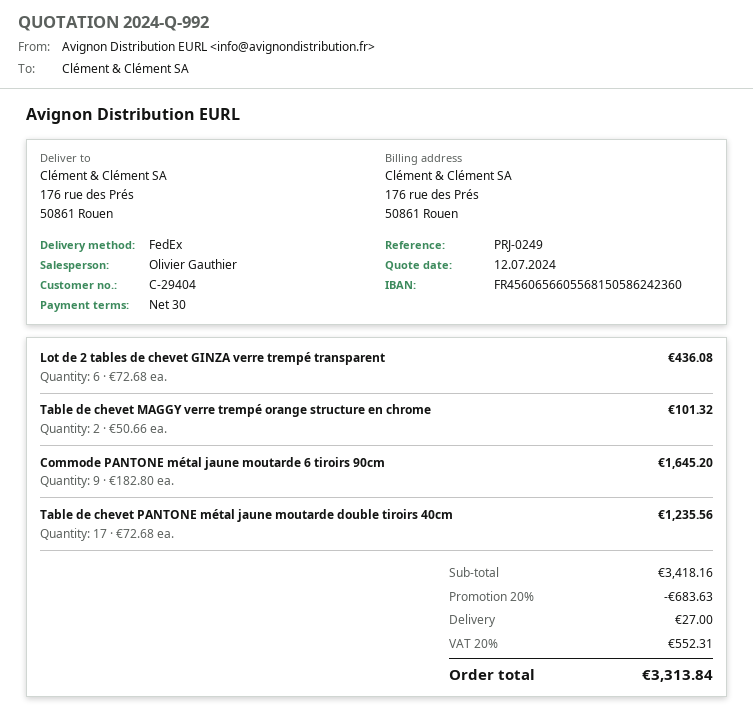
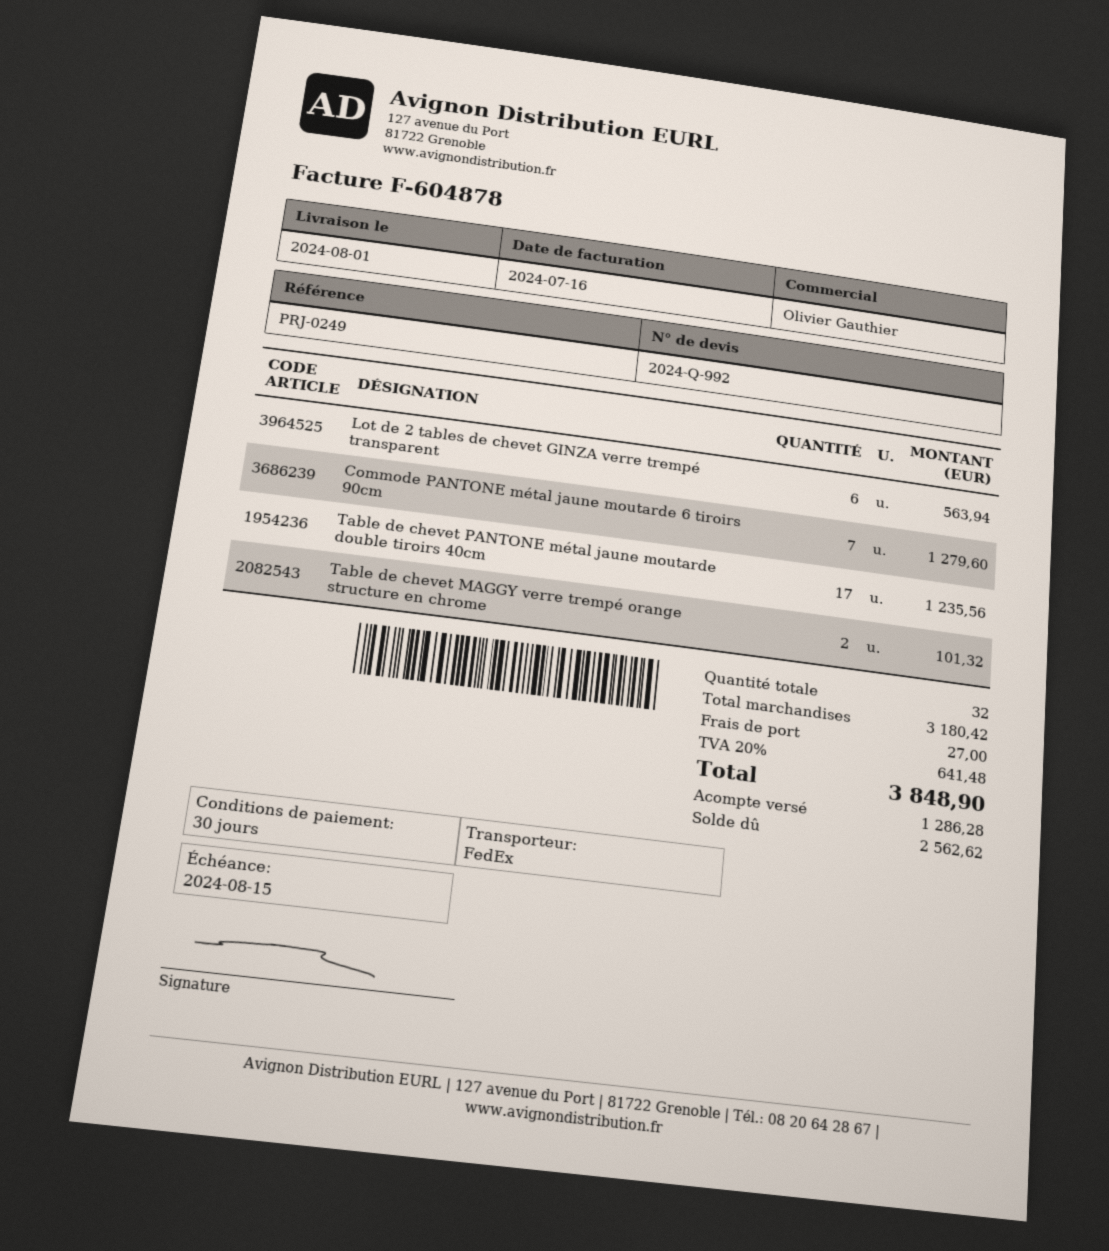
Lot de 2 tables de chevet GINZA verre trempé transparent: 6 for 436.08 -> 6 for 563.94
Commode PANTONE métal jaune moutarde 6 tiroirs 90cm: 9 for 1645.20 -> 7 for 1279.60
subtotal: 3418.16 -> 3180.42
discount: 20% = 683.63 -> none
tax: 20% = 552.31 -> 20% = 641.48
total: 3313.84 -> 3848.90

